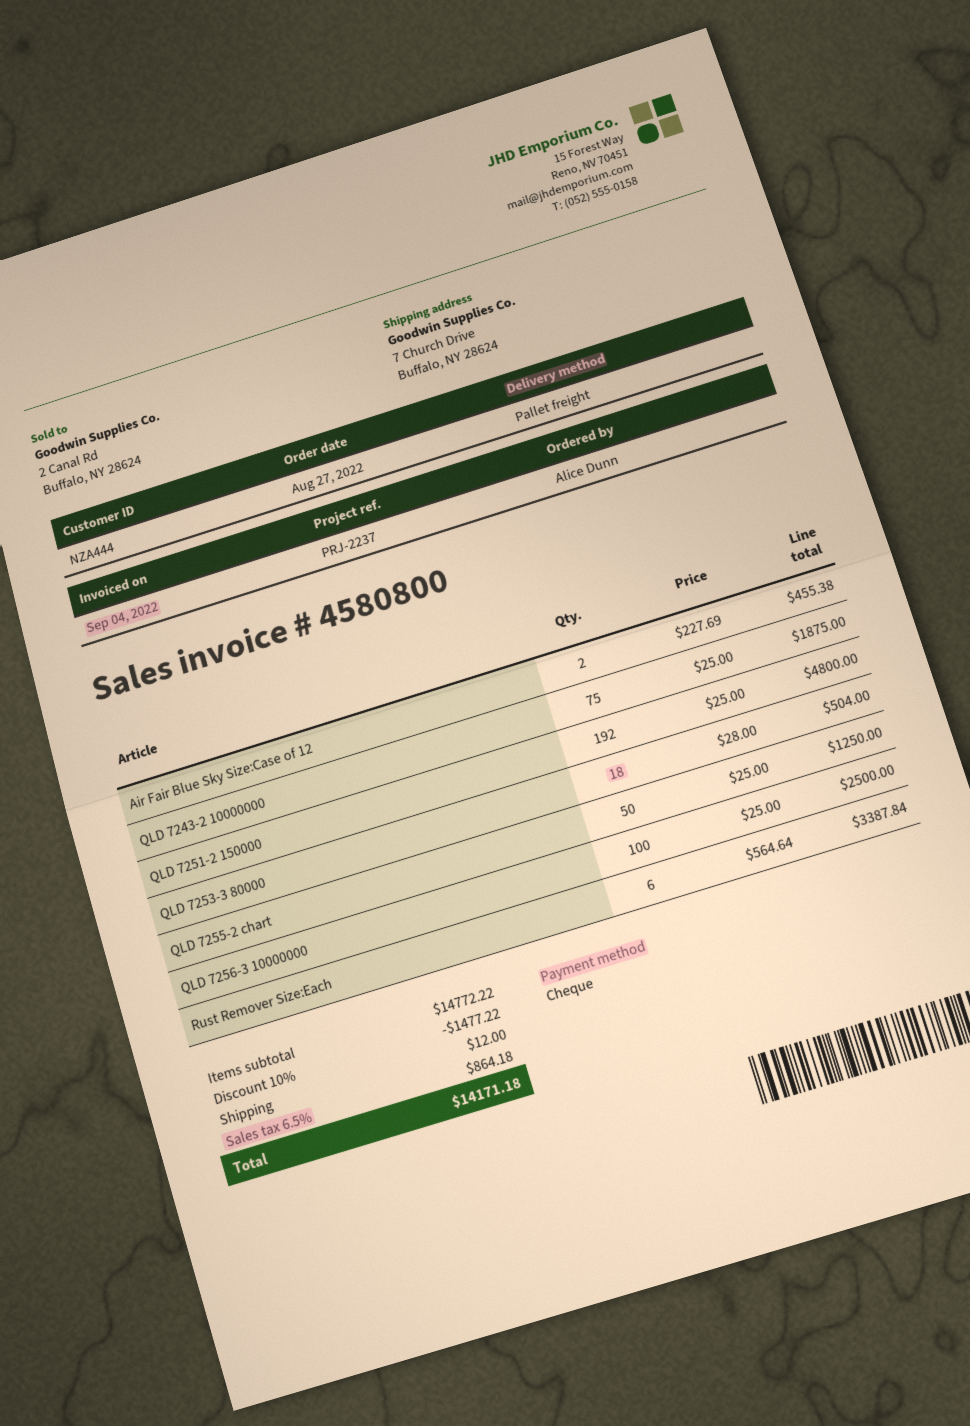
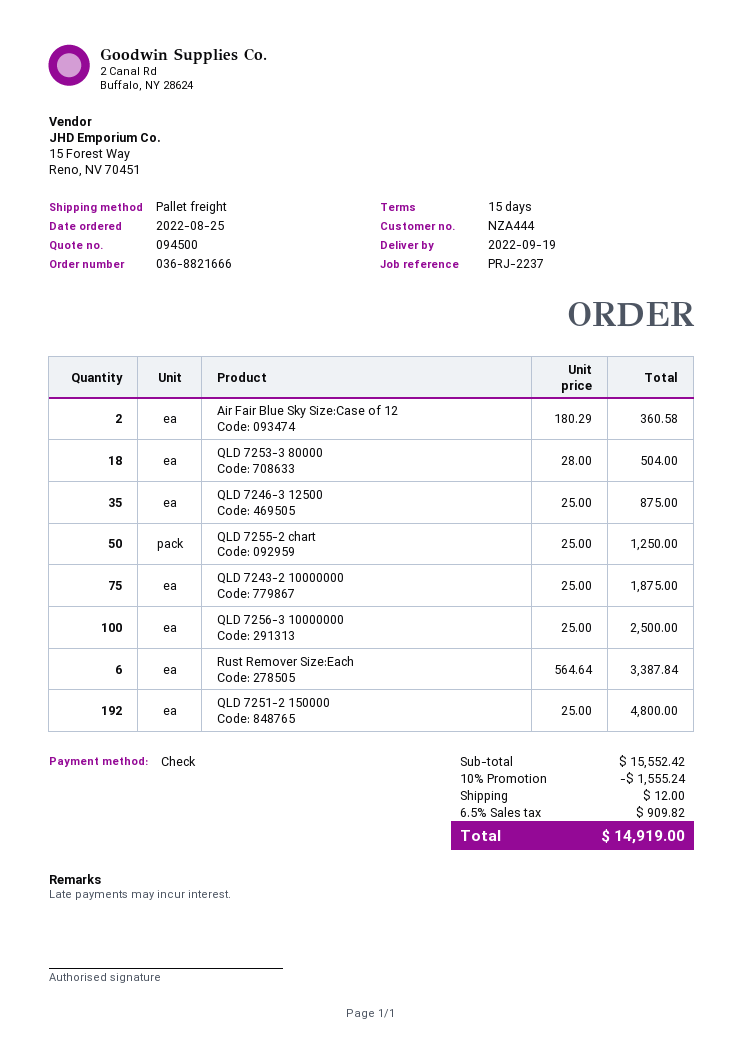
order date: 2022-08-27 -> 2022-08-25
Air Fair Blue Sky Size:Case of 12: 2 x 227.69 = 455.38 -> 2 x 180.29 = 360.58
QLD 7246-3 12500: none -> 35 x 25.00 = 875.00
subtotal: 14772.22 -> 15552.42
discount: 10% = 1477.22 -> 10% = 1555.24
tax: 6.5% = 864.18 -> 6.5% = 909.82
total: 14171.18 -> 14919.00

